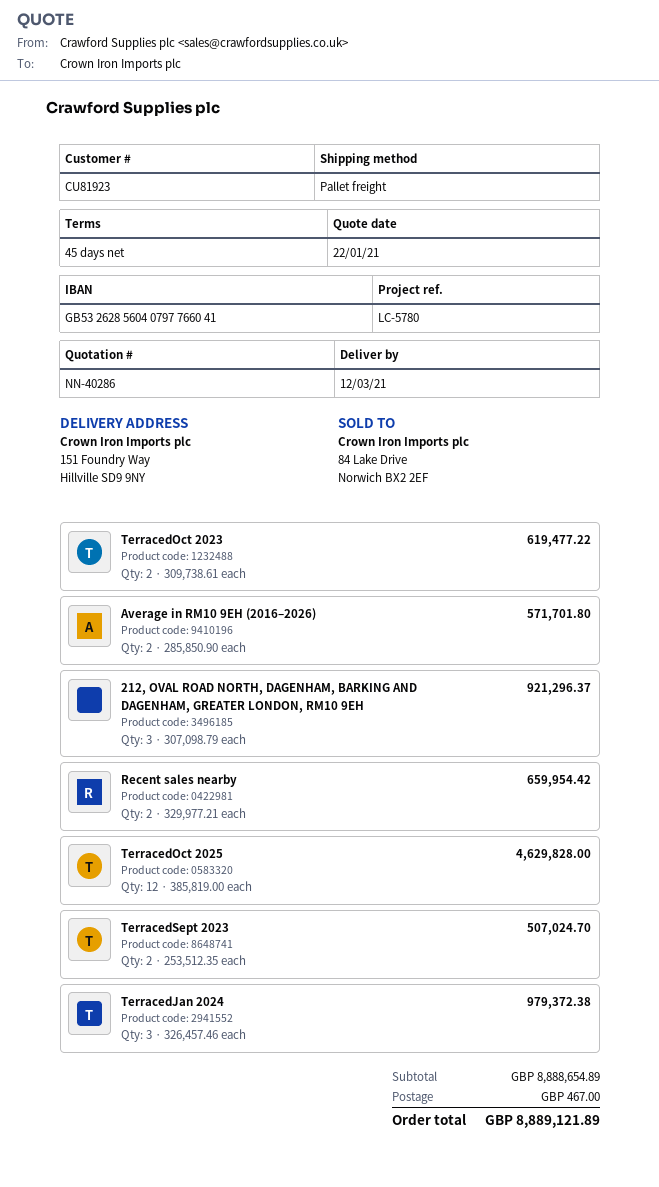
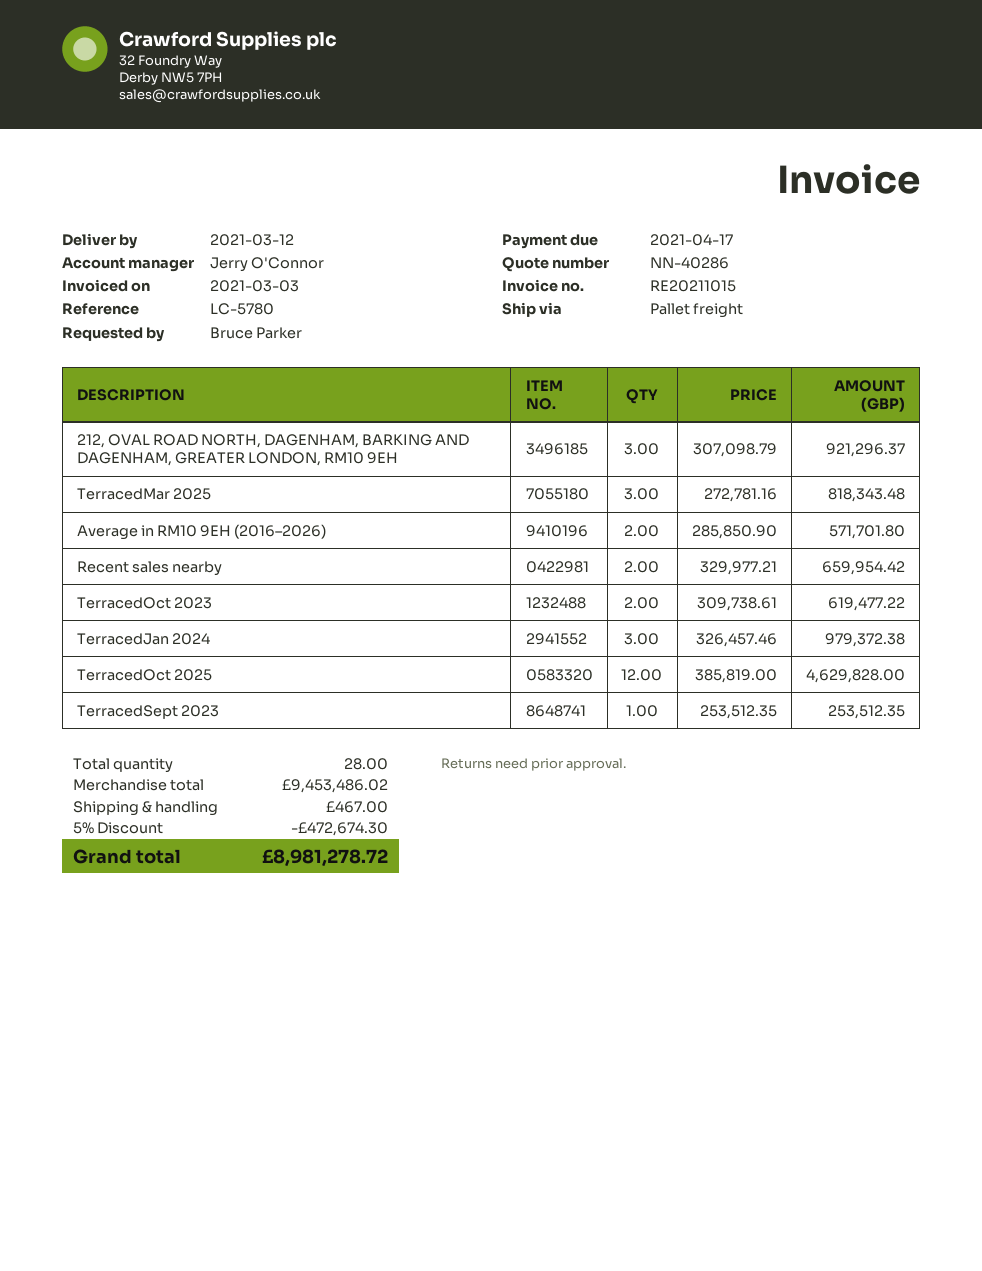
TerracedSept 2023: 2 x 253512.35 = 507024.70 -> 1 x 253512.35 = 253512.35
TerracedMar 2025: none -> 3 x 272781.16 = 818343.48
subtotal: 8888654.89 -> 9453486.02
discount: none -> 5% = 472674.30
total: 8889121.89 -> 8981278.72

